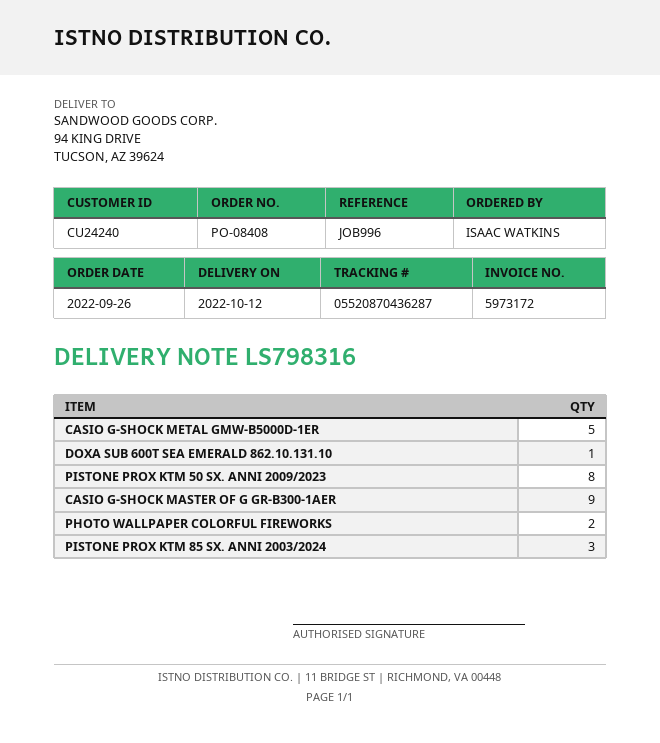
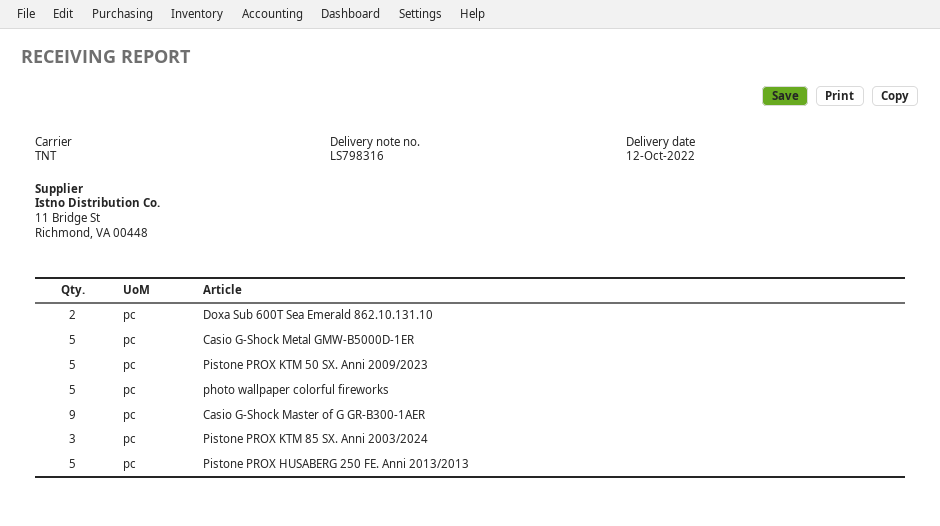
DOXA SUB 600T SEA EMERALD 862.10.131.10: 1 -> 2
PISTONE PROX KTM 50 SX. ANNI 2009/2023: 8 -> 5
PHOTO WALLPAPER COLORFUL FIREWORKS: 2 -> 5
Pistone PROX HUSABERG 250 FE. Anni 2013/2013: none -> 5

